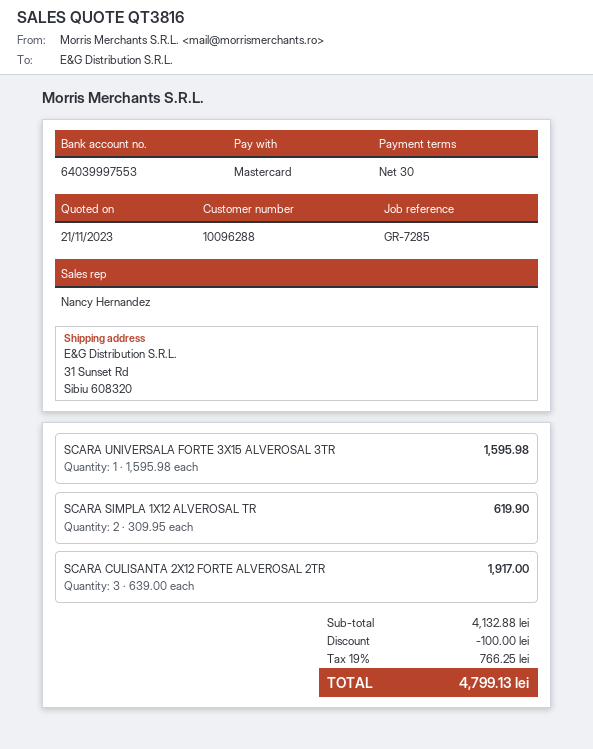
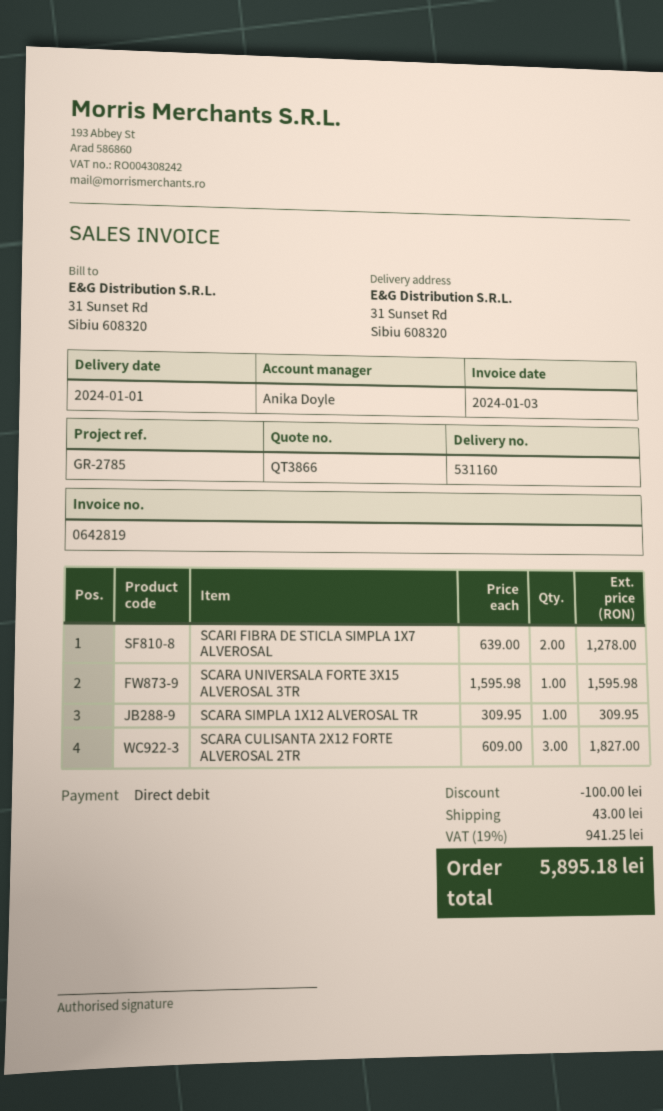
quote number: QT3816 -> QT3866
reference: GR-7285 -> GR-2785
sales rep: Nancy Hernandez -> Anika Doyle
payment method: Mastercard -> direct debit
SCARA SIMPLA 1X12 ALVEROSAL TR: 2 x 309.95 = 619.90 -> 1 x 309.95 = 309.95
SCARA CULISANTA 2X12 FORTE ALVEROSAL 2TR: 3 x 639.00 = 1917.00 -> 3 x 609.00 = 1827.00
SCARI FIBRA DE STICLA SIMPLA 1X7 ALVEROSAL: none -> 2 x 639.00 = 1278.00
shipping: none -> 43.00
tax: 19% = 766.25 -> 19% = 941.25
total: 4799.13 -> 5895.18

